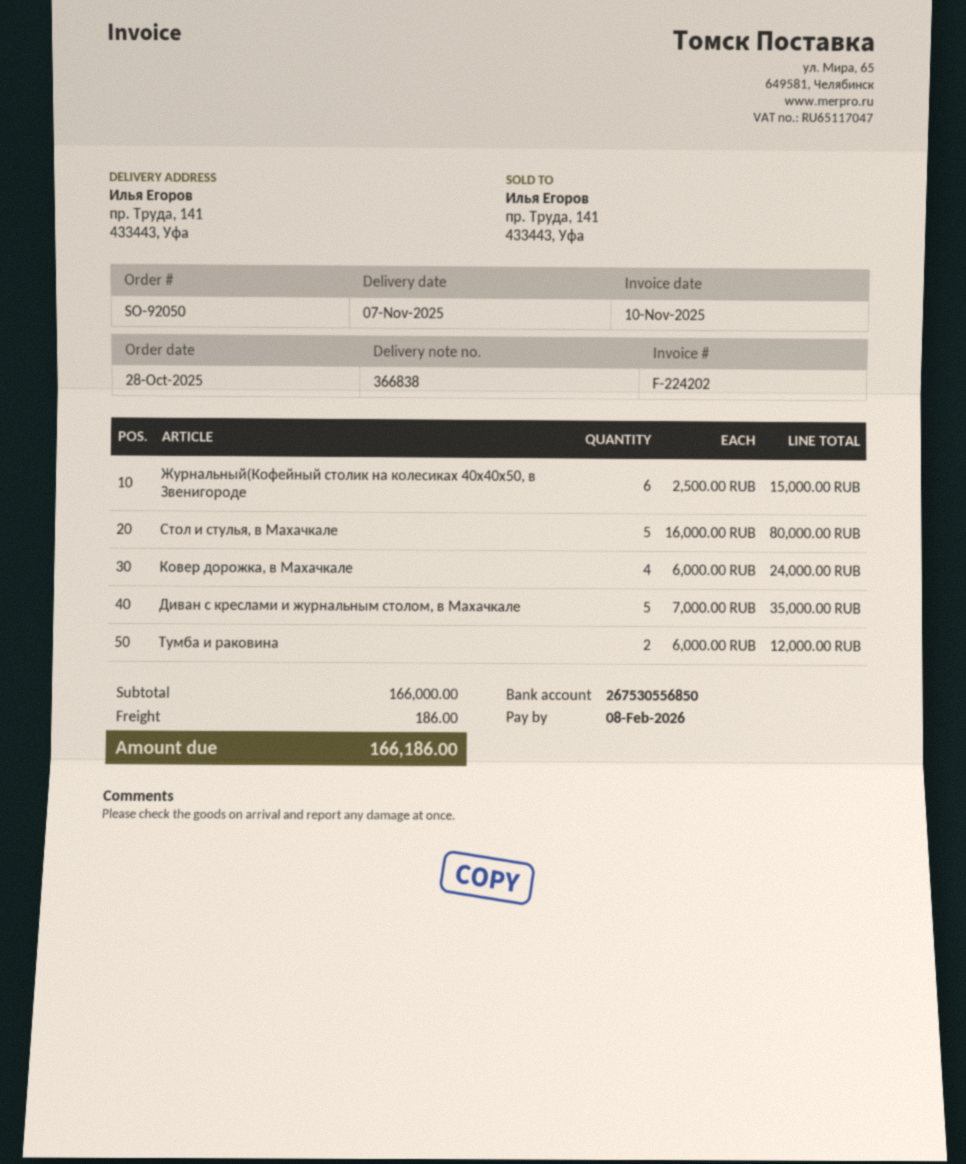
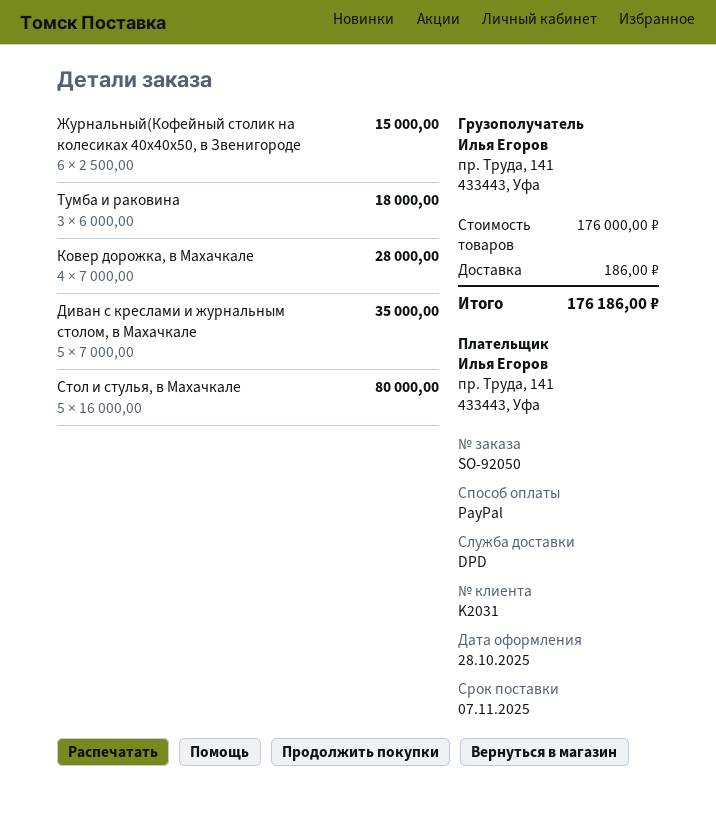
Ковер дорожка, в Махачкале: 4 x 6000.00 = 24000.00 -> 4 x 7000.00 = 28000.00
Тумба и раковина: 2 x 6000.00 = 12000.00 -> 3 x 6000.00 = 18000.00
subtotal: 166000.00 -> 176000.00
total: 166186.00 -> 176186.00

